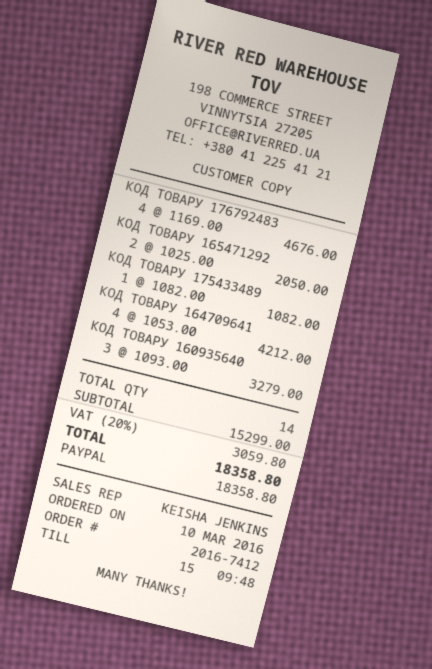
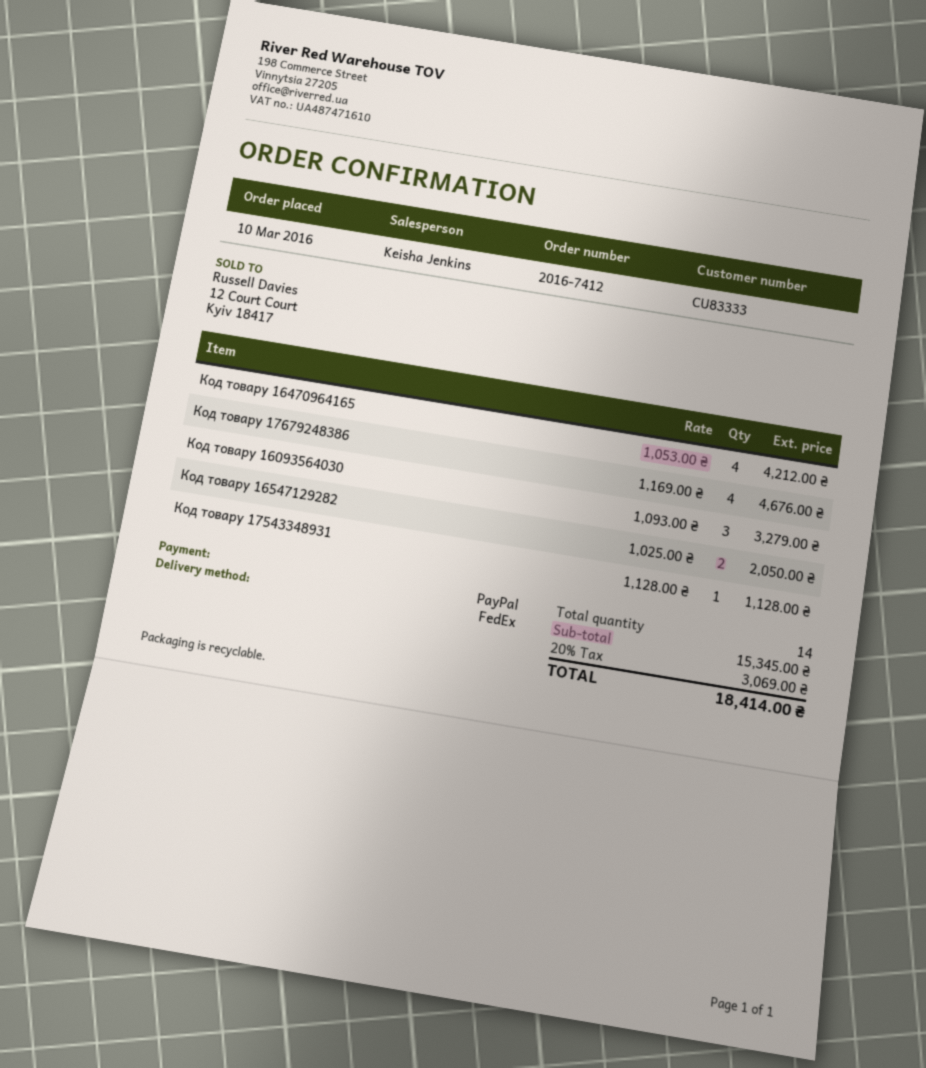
КОД ТОВАРУ 175433489: 1 x 1082.00 = 1082.00 -> 1 x 1128.00 = 1128.00
subtotal: 15299.00 -> 15345.00
tax: 20% = 3059.80 -> 20% = 3069.00
total: 18358.80 -> 18414.00

